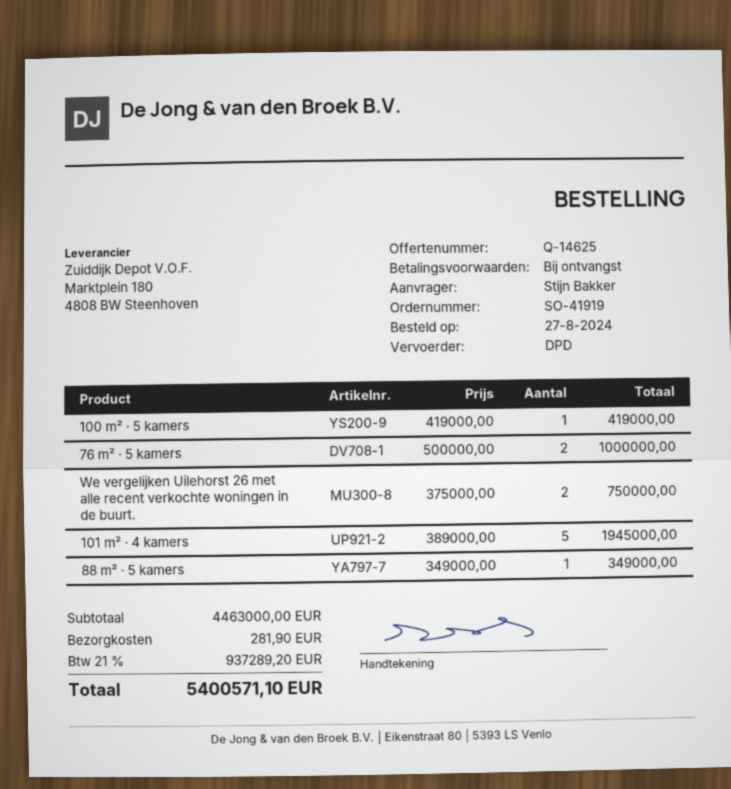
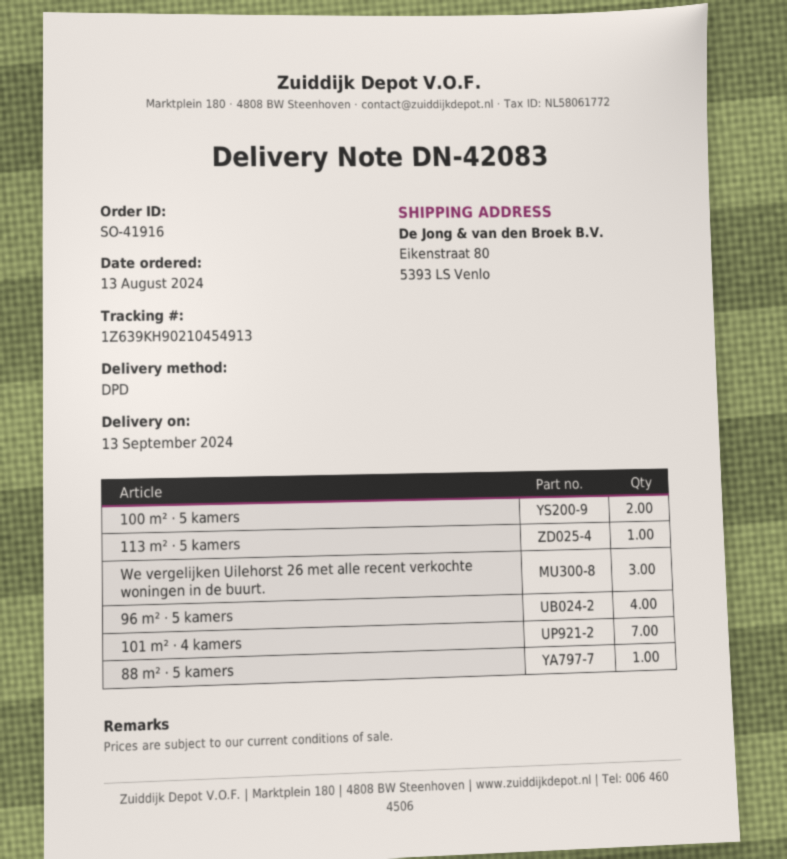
order number: SO-41919 -> SO-41916
order date: 2024-08-27 -> 2024-08-13
100 m² · 5 kamers: 1 -> 2
76 m² · 5 kamers: 2 -> none
We vergelijken Uilehorst 26 met alle recent verkochte woningen in de buurt.: 2 -> 3
101 m² · 4 kamers: 5 -> 7
113 m² · 5 kamers: none -> 1
96 m² · 5 kamers: none -> 4

